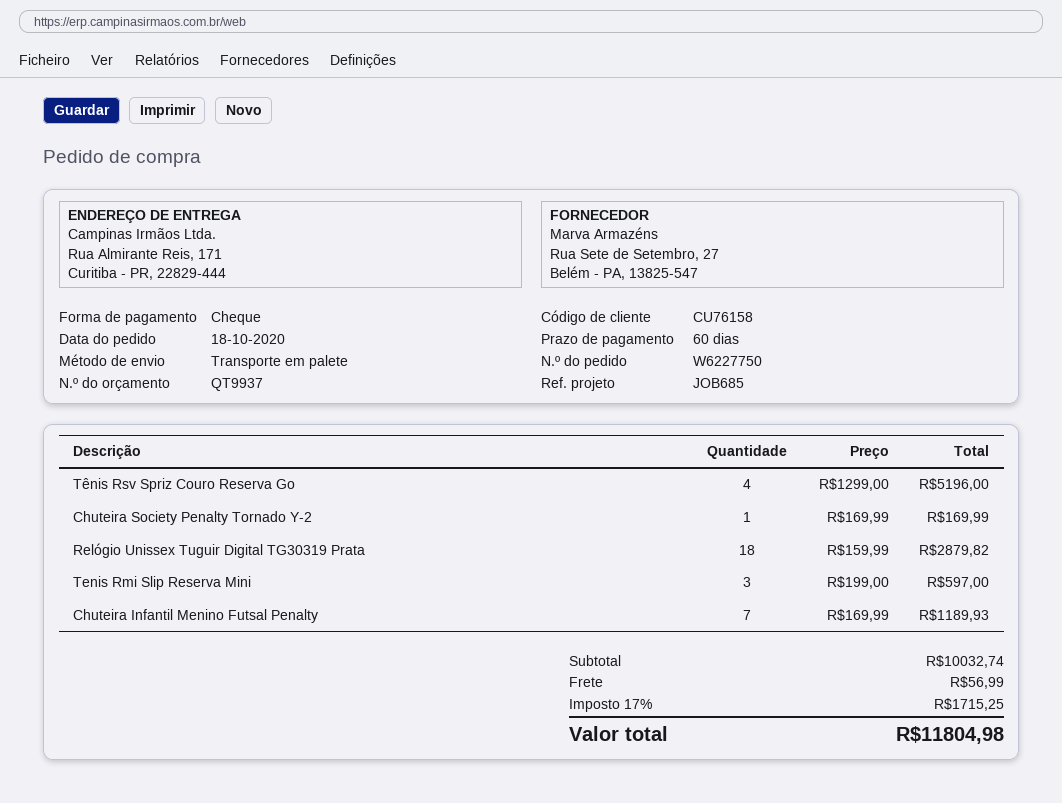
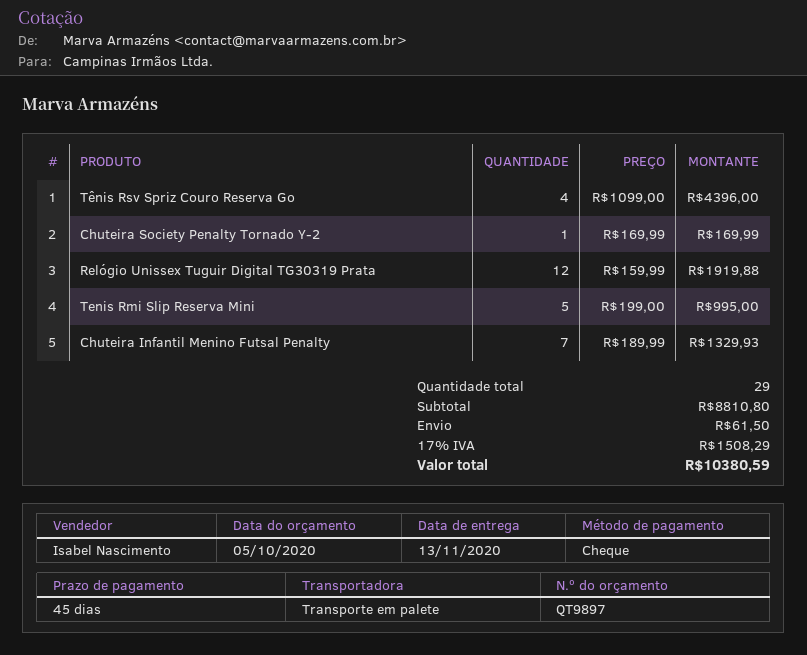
quote number: QT9937 -> QT9897
payment terms: 60 days -> 45 days
Tênis Rsv Spriz Couro Reserva Go: 4 x 1299.00 = 5196.00 -> 4 x 1099.00 = 4396.00
Relógio Unissex Tuguir Digital TG30319 Prata: 18 x 159.99 = 2879.82 -> 12 x 159.99 = 1919.88
Tenis Rmi Slip Reserva Mini: 3 x 199.00 = 597.00 -> 5 x 199.00 = 995.00
Chuteira Infantil Menino Futsal Penalty: 7 x 169.99 = 1189.93 -> 7 x 189.99 = 1329.93
subtotal: 10032.74 -> 8810.80
shipping: 56.99 -> 61.50
tax: 17% = 1715.25 -> 17% = 1508.29
total: 11804.98 -> 10380.59

